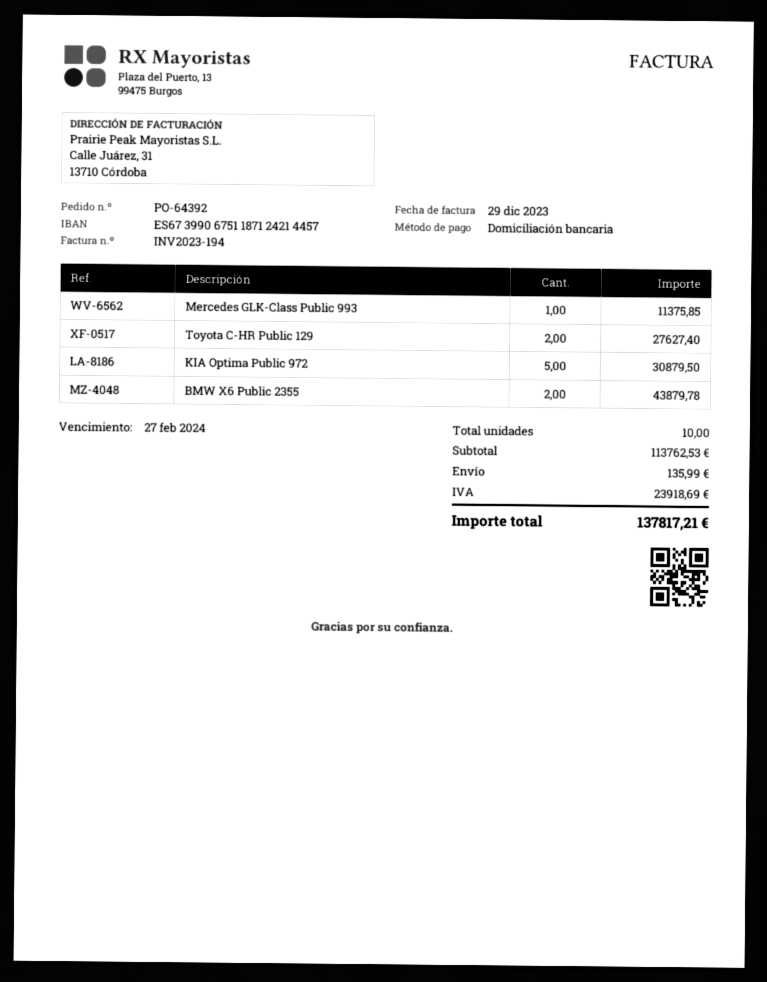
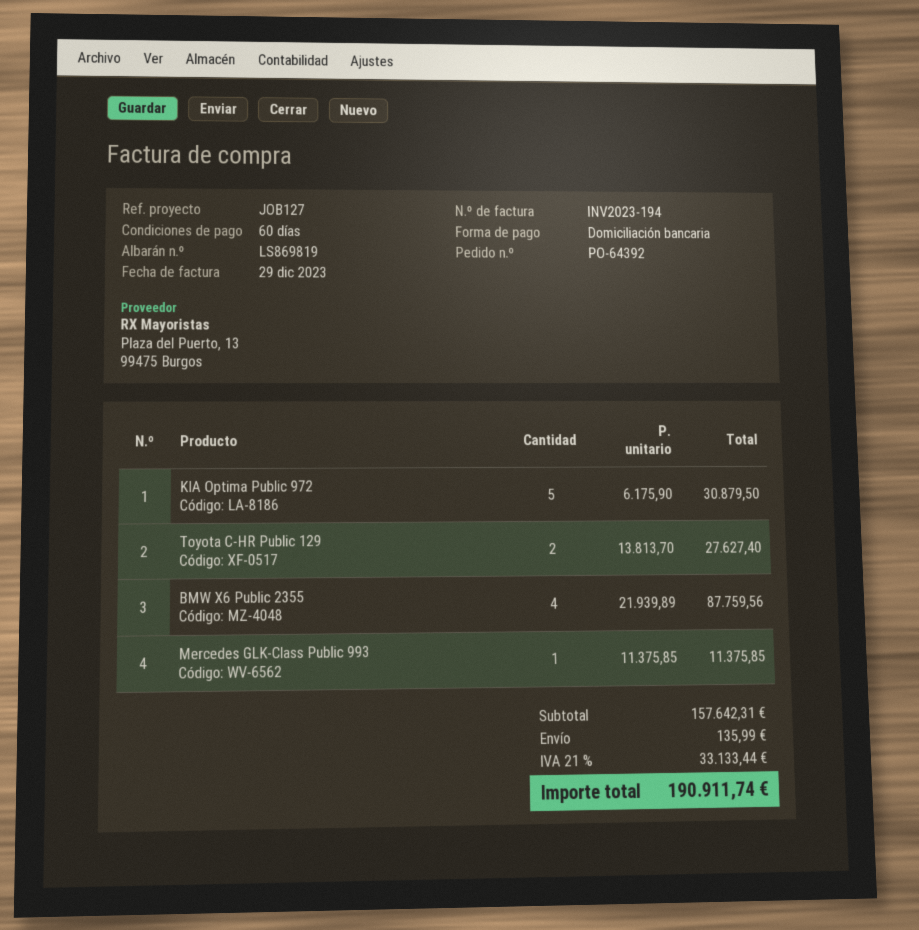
BMW X6 Public 2355: 2 for 43879.78 -> 4 for 87759.56
subtotal: 113762.53 -> 157642.31
tax: 23918.69 -> 33133.44
total: 137817.21 -> 190911.74

